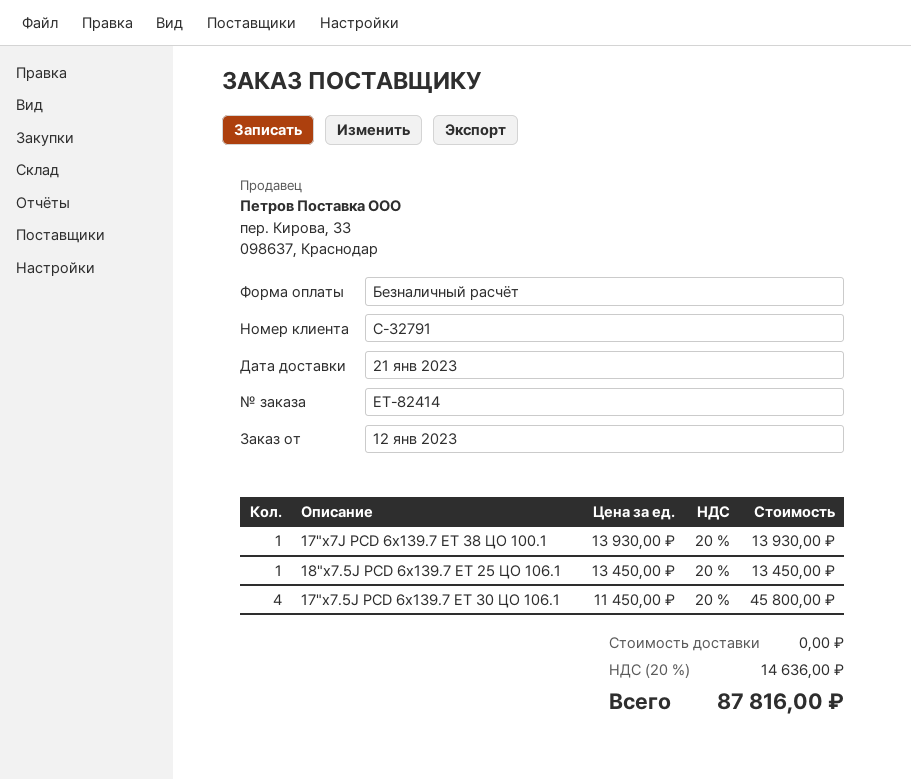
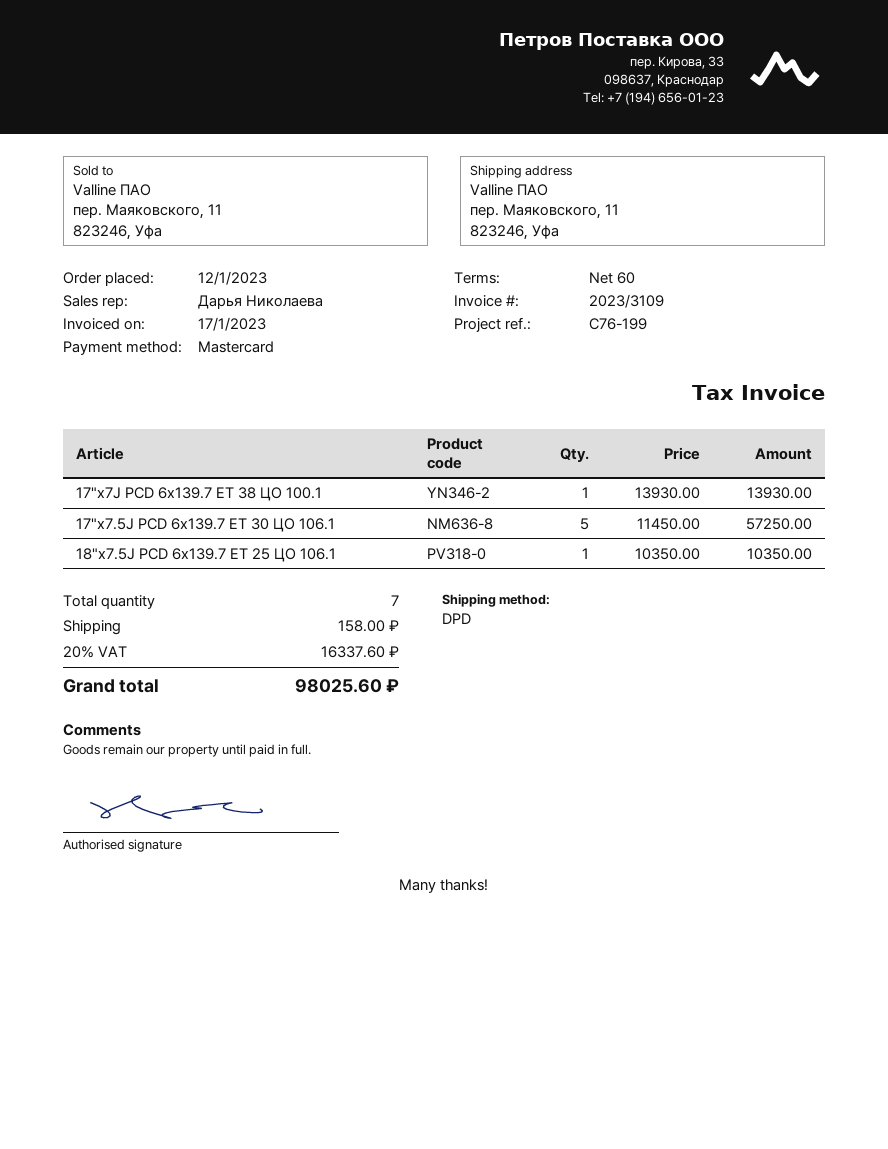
payment method: bank transfer -> Mastercard
18"x7.5J PCD 6x139.7 ЕТ 25 ЦО 106.1: 1 x 13450.00 = 13450.00 -> 1 x 10350.00 = 10350.00
17"x7.5J PCD 6x139.7 ЕТ 30 ЦО 106.1: 4 x 11450.00 = 45800.00 -> 5 x 11450.00 = 57250.00
shipping: 0.00 -> 158.00
tax: 20% = 14636.00 -> 20% = 16337.60
total: 87816.00 -> 98025.60

